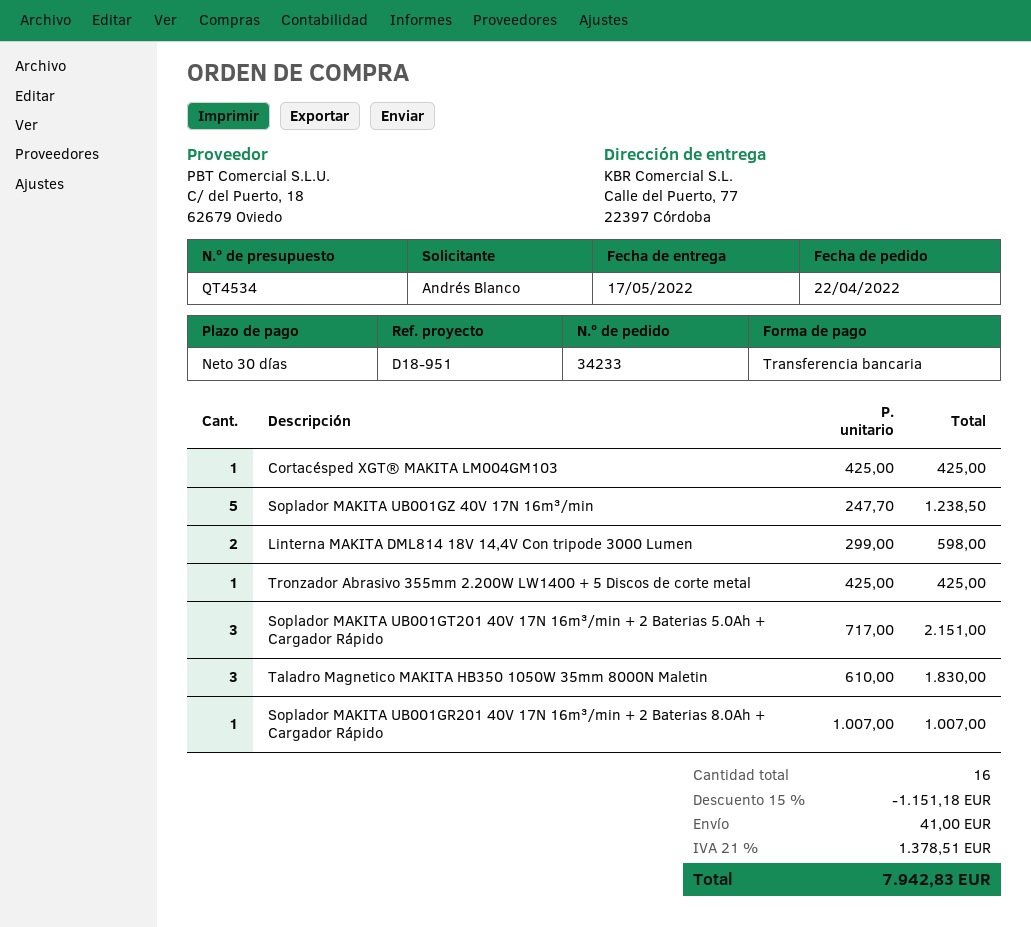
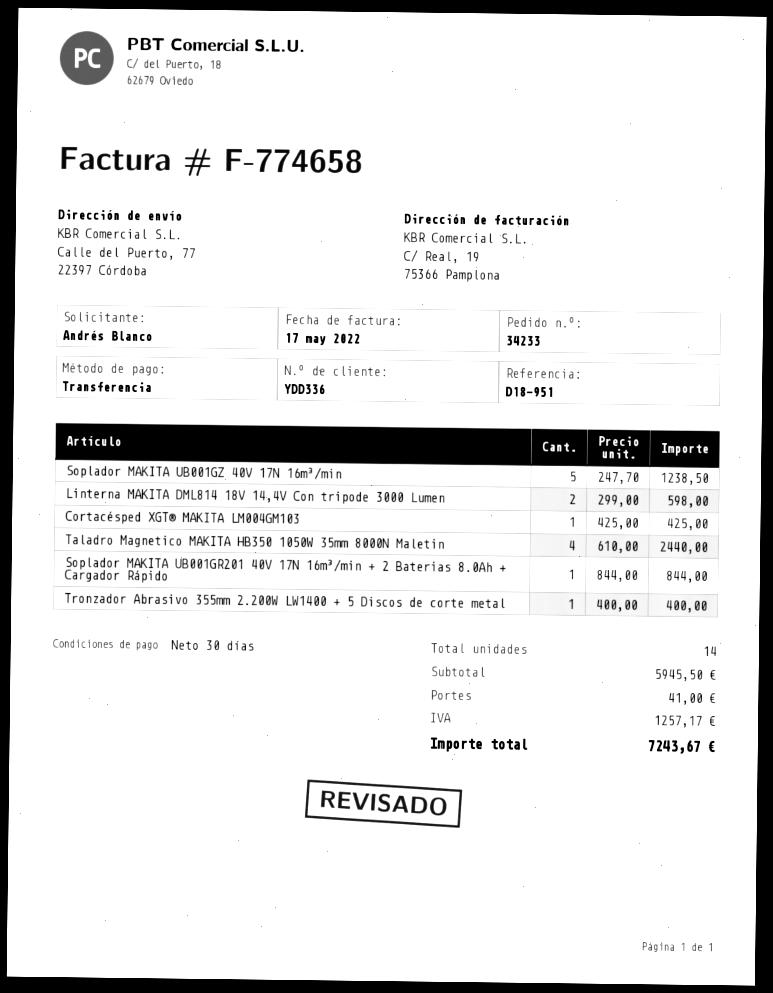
Tronzador Abrasivo 355mm 2.200W LW1400 + 5 Discos de corte metal: 1 x 425.00 = 425.00 -> 1 x 400.00 = 400.00
Soplador MAKITA UB001GT201 40V 17N 16m³/min + 2 Baterias 5.0Ah + Cargador Rápido: 3 x 717.00 = 2151.00 -> none
Taladro Magnetico MAKITA HB350 1050W 35mm 8000N Maletin: 3 x 610.00 = 1830.00 -> 4 x 610.00 = 2440.00
Soplador MAKITA UB001GR201 40V 17N 16m³/min + 2 Baterias 8.0Ah + Cargador Rápido: 1 x 1007.00 = 1007.00 -> 1 x 844.00 = 844.00
total quantity: 16 -> 14
discount: 15% = 1151.18 -> none
tax: 1378.51 -> 1257.17
total: 7942.83 -> 7243.67

